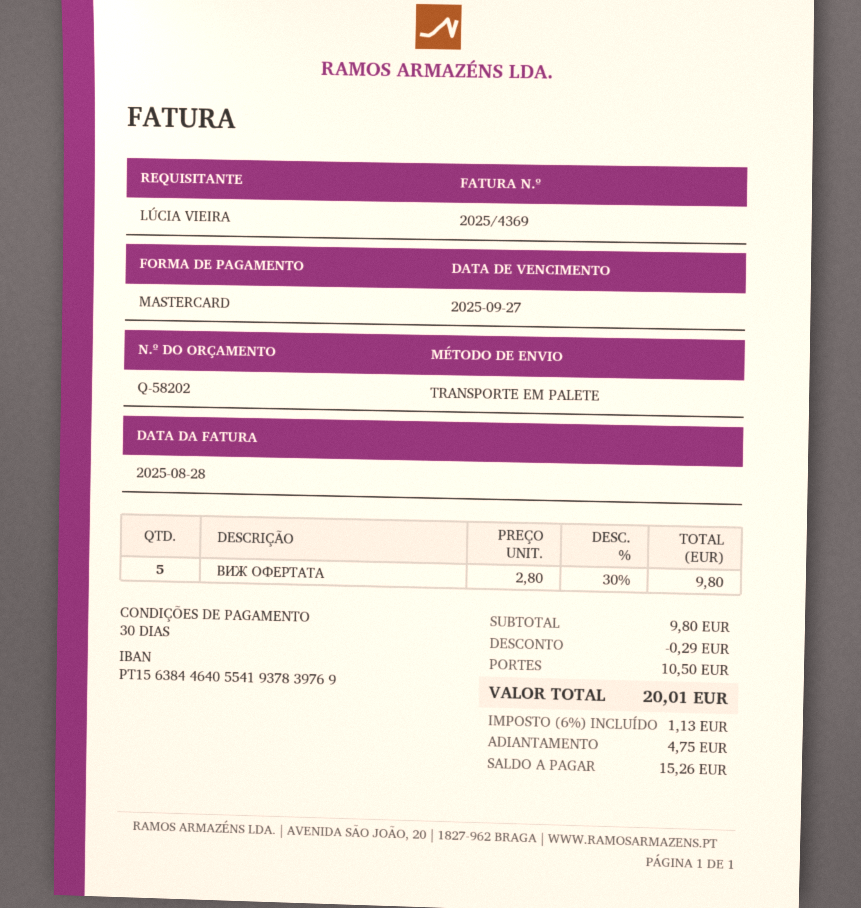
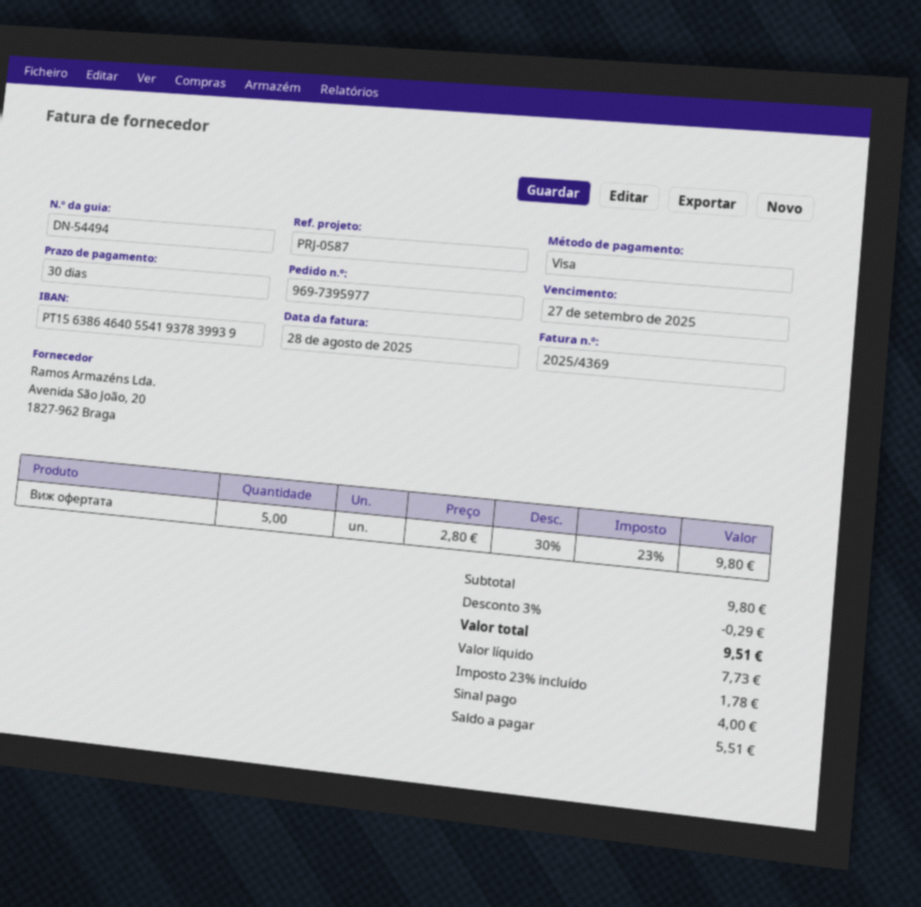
payment method: Mastercard -> Visa
bank account: PT15638446405541937839769 -> PT15638646405541937839939
shipping: 10.50 -> none
tax: 6% = 1.13 -> 23% = 1.78
total: 20.01 -> 9.51
deposit: 4.75 -> 4.00
balance: 15.26 -> 5.51

